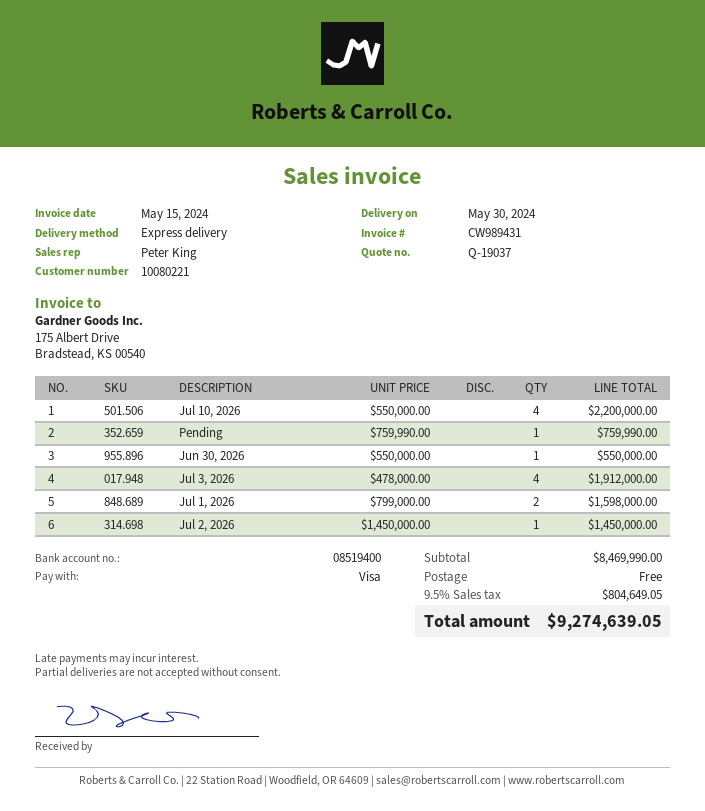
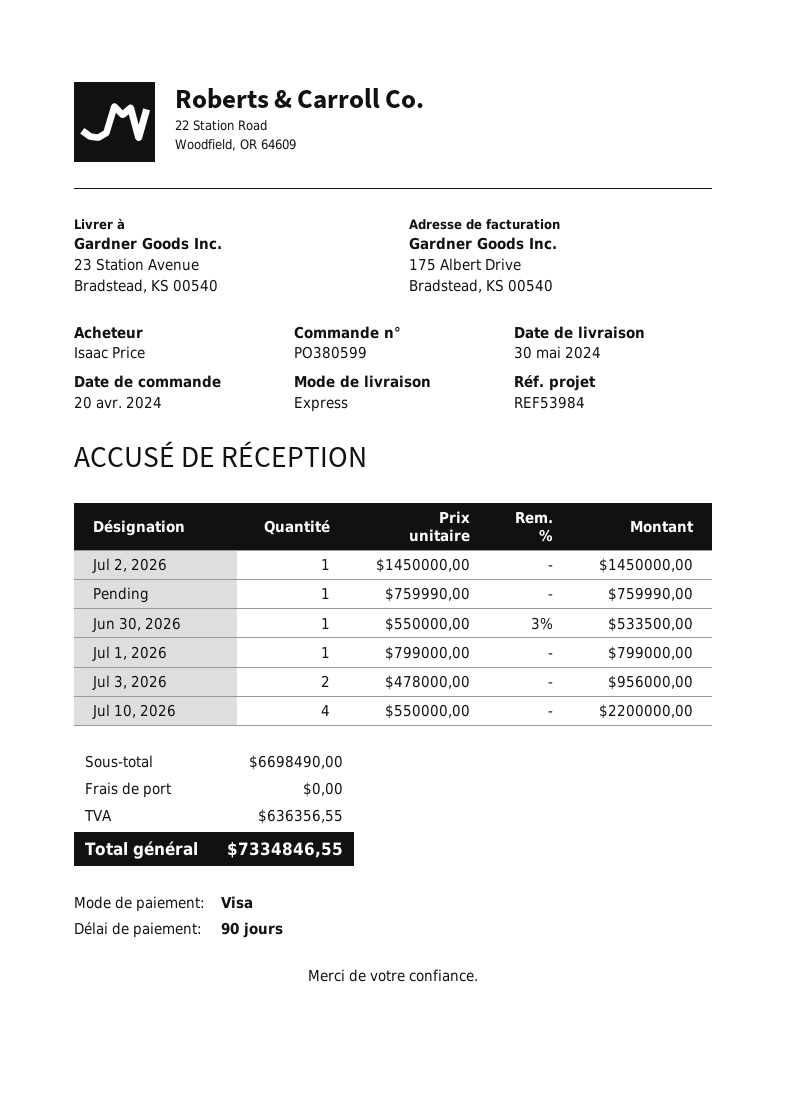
Jun 30, 2026: 1 x 550000.00 = 550000.00 -> 1 x 550000.00 - 3% = 533500.00
Jul 3, 2026: 4 x 478000.00 = 1912000.00 -> 2 x 478000.00 = 956000.00
Jul 1, 2026: 2 x 799000.00 = 1598000.00 -> 1 x 799000.00 = 799000.00
subtotal: 8469990.00 -> 6698490.00
tax: 804649.05 -> 636356.55
total: 9274639.05 -> 7334846.55

